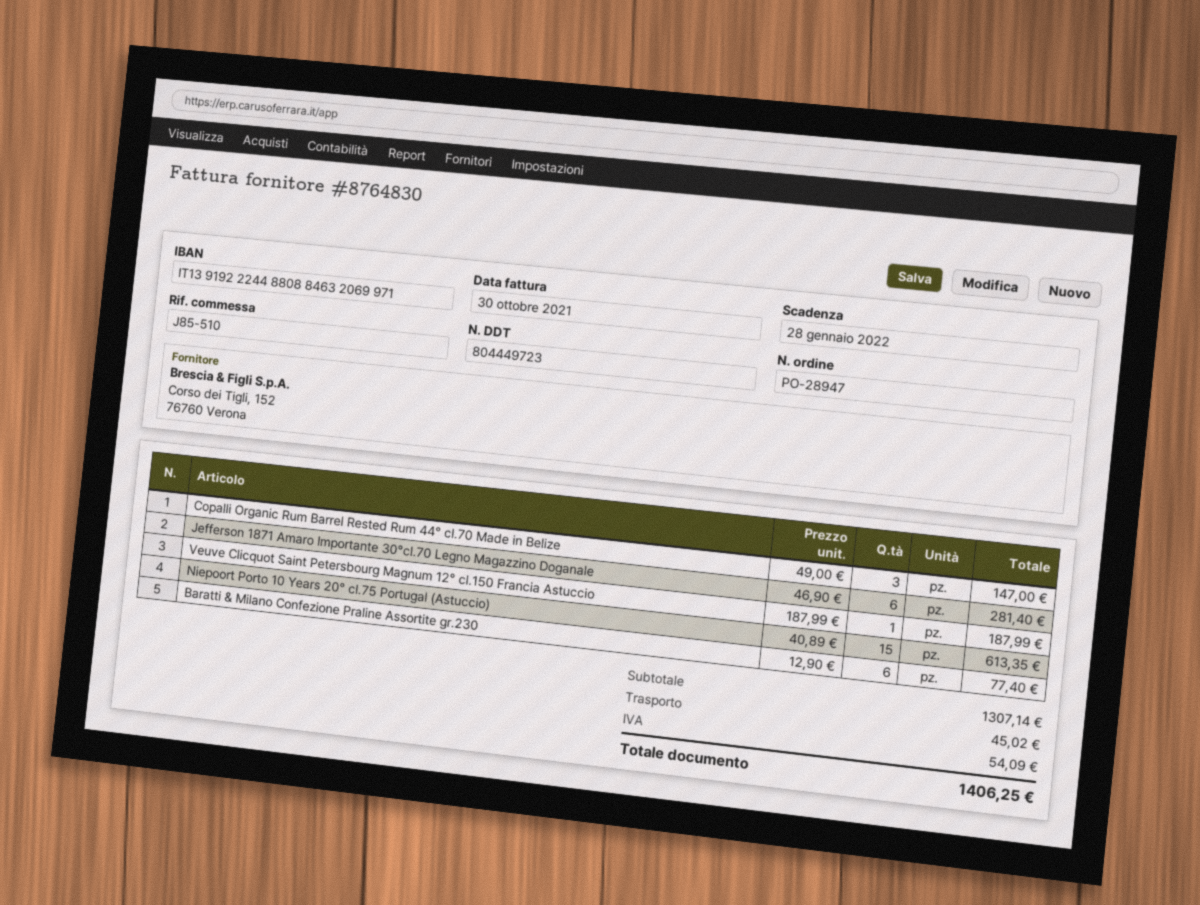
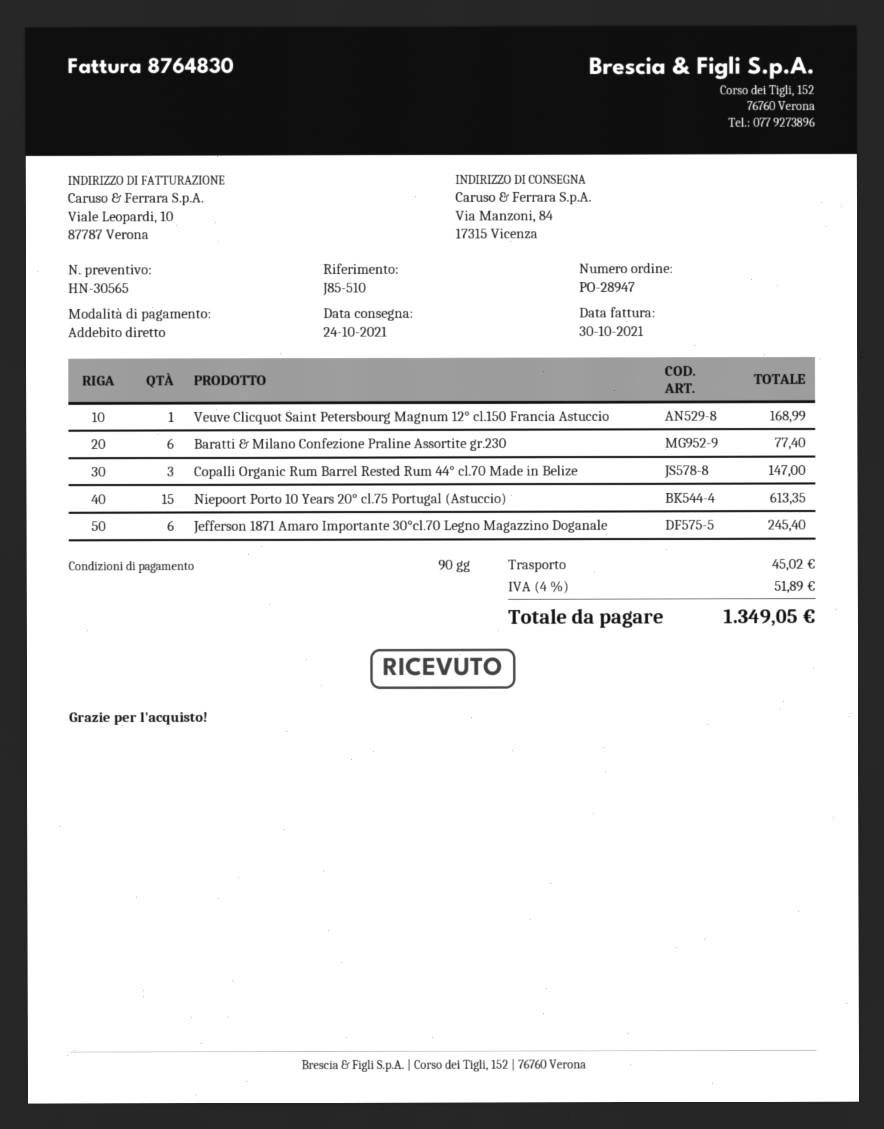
Jefferson 1871 Amaro Importante 30°cl.70 Legno Magazzino Doganale: 6 for 281.40 -> 6 for 245.40
Veuve Clicquot Saint Petersbourg Magnum 12° cl.150 Francia Astuccio: 1 for 187.99 -> 1 for 168.99
tax: 54.09 -> 51.89
total: 1406.25 -> 1349.05

